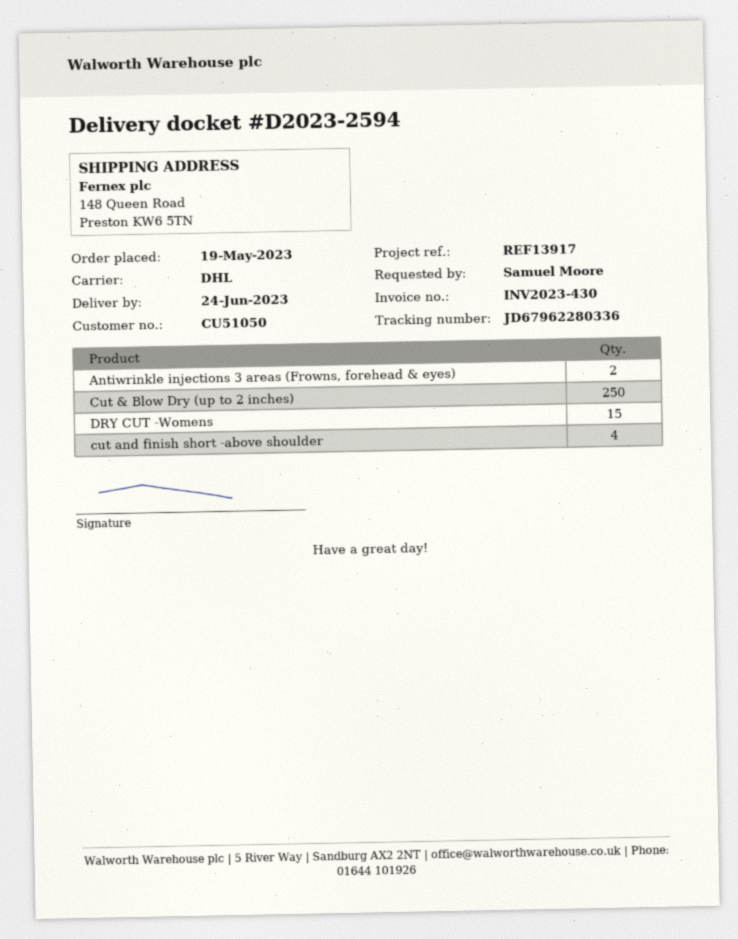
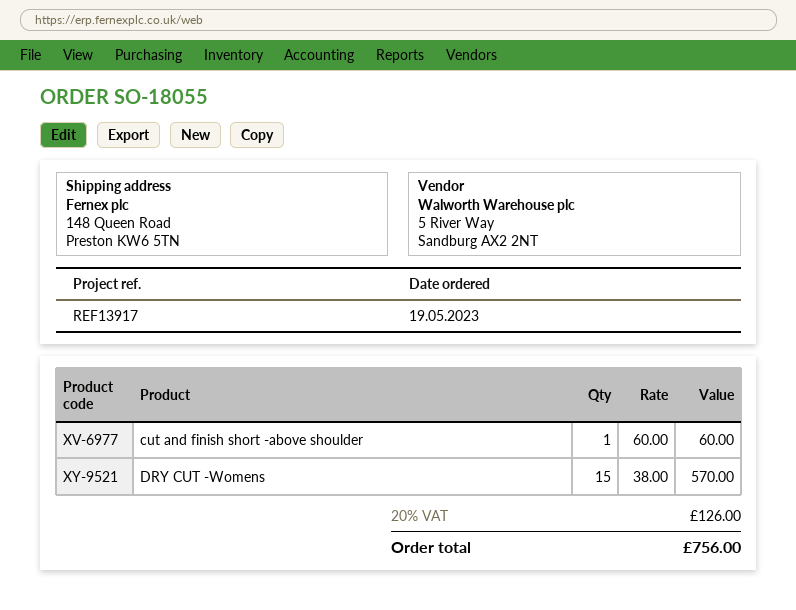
Antiwrinkle injections 3 areas (Frowns, forehead & eyes): 2 -> none
Cut & Blow Dry (up to 2 inches): 250 -> none
cut and finish short -above shoulder: 4 -> 1

